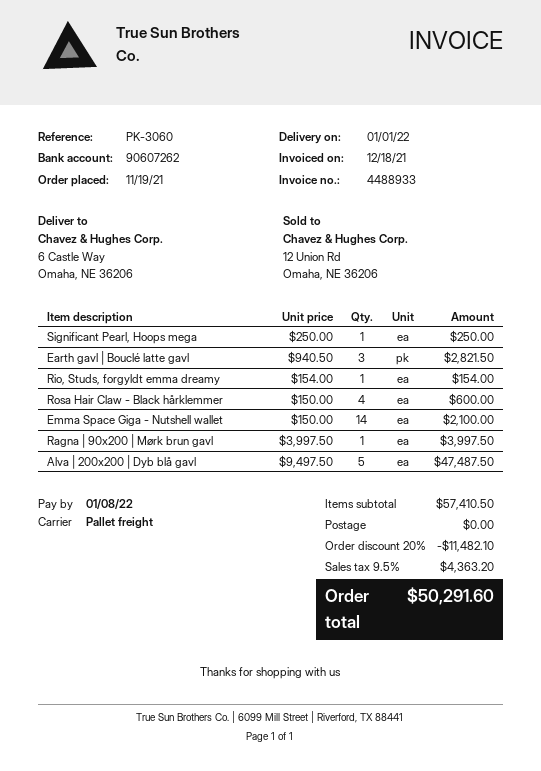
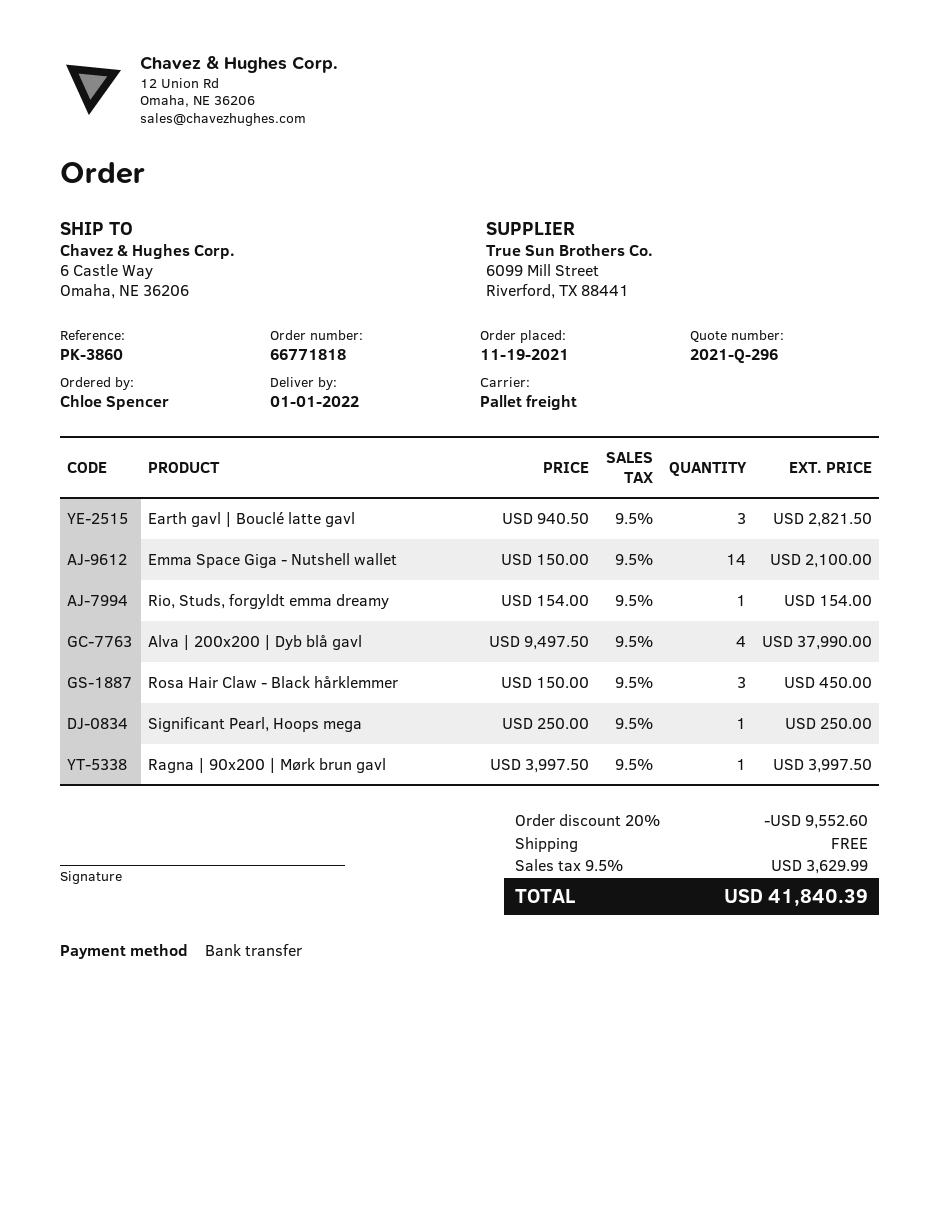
reference: PK-3060 -> PK-3860
Rosa Hair Claw - Black hårklemmer: 4 x 150.00 = 600.00 -> 3 x 150.00 = 450.00
Alva | 200x200 | Dyb blå gavl: 5 x 9497.50 = 47487.50 -> 4 x 9497.50 = 37990.00
discount: 20% = 11482.10 -> 20% = 9552.60
tax: 9.5% = 4363.20 -> 9.5% = 3629.99
total: 50291.60 -> 41840.39

